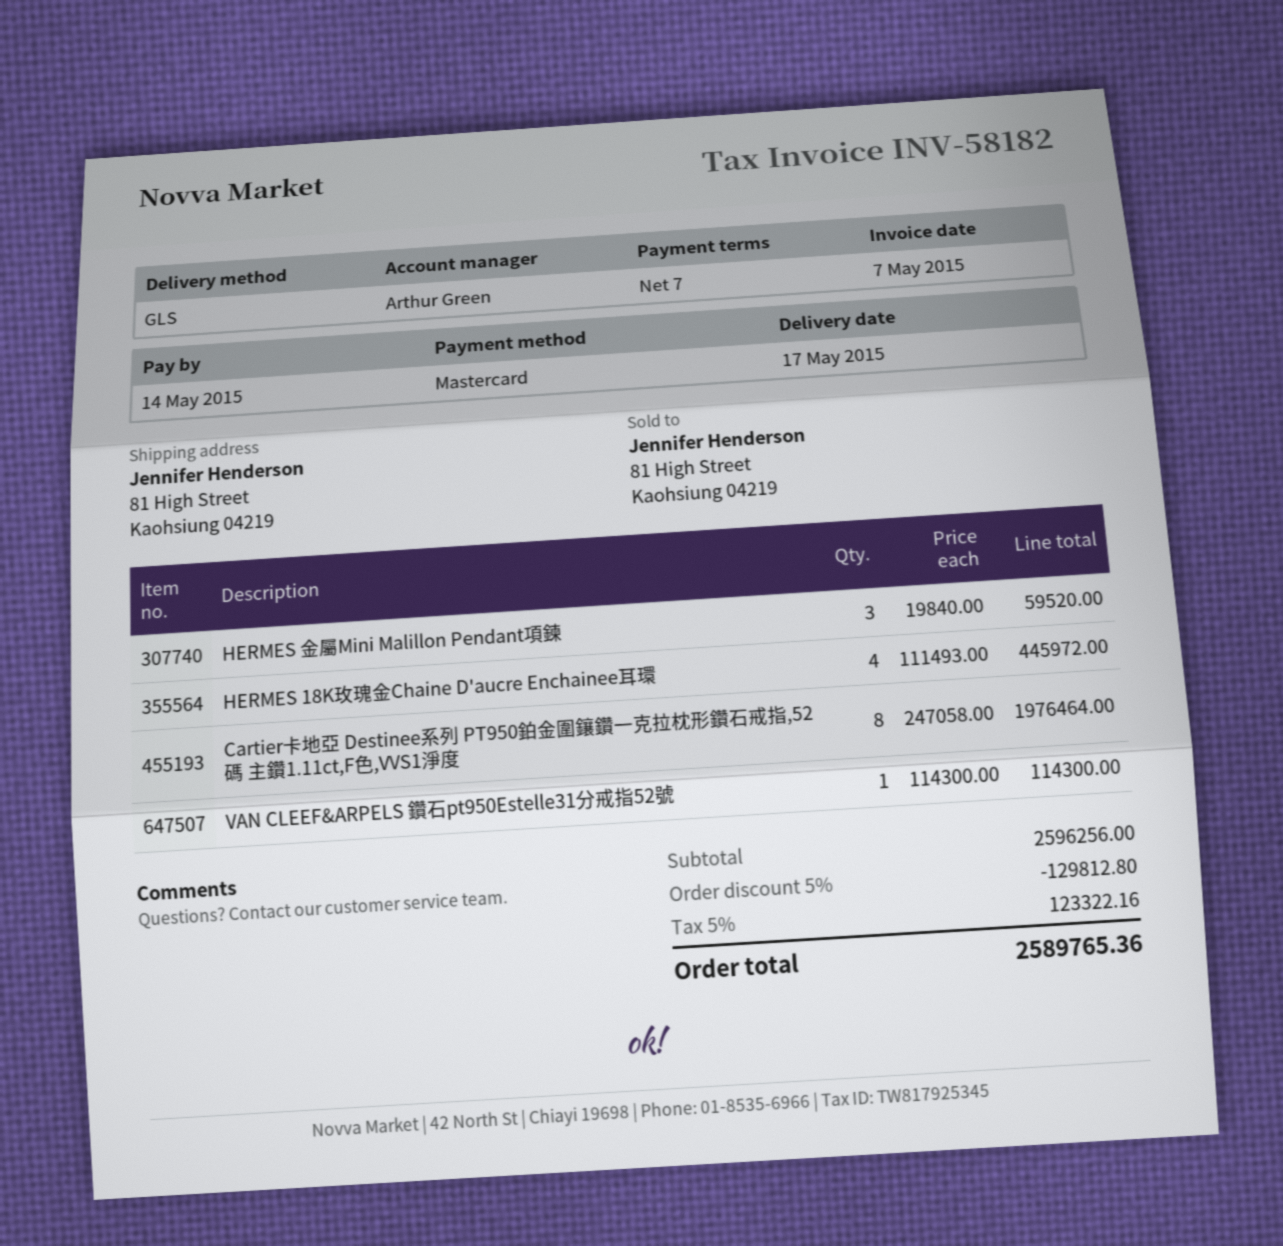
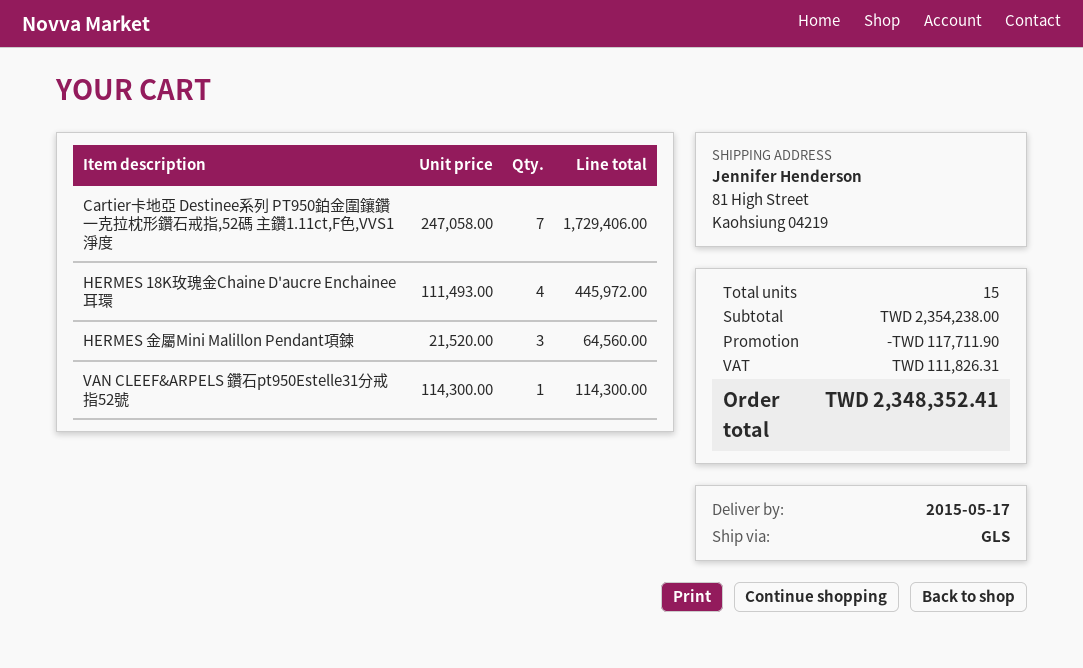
HERMES 金屬Mini Malillon Pendant項鍊: 3 x 19840.00 = 59520.00 -> 3 x 21520.00 = 64560.00
Cartier卡地亞 Destinee系列 PT950鉑金圍鑲鑽一克拉枕形鑽石戒指,52碼 主鑽1.11ct,F色,VVS1淨度: 8 x 247058.00 = 1976464.00 -> 7 x 247058.00 = 1729406.00
subtotal: 2596256.00 -> 2354238.00
discount: 129812.80 -> 117711.90
tax: 123322.16 -> 111826.31
total: 2589765.36 -> 2348352.41

